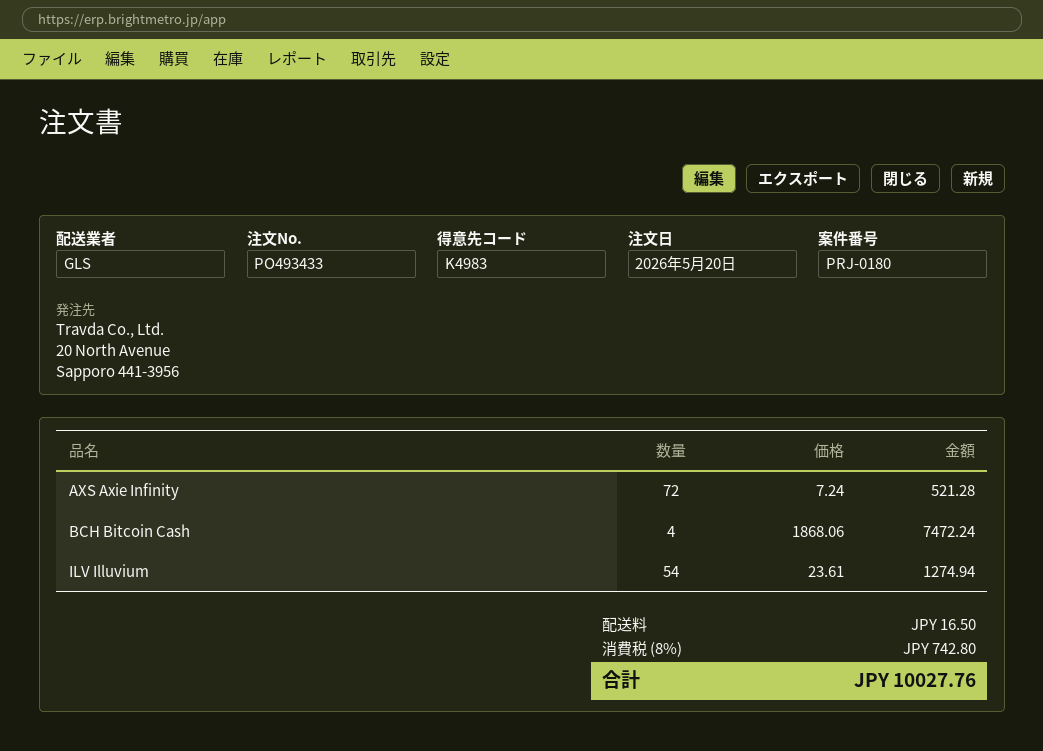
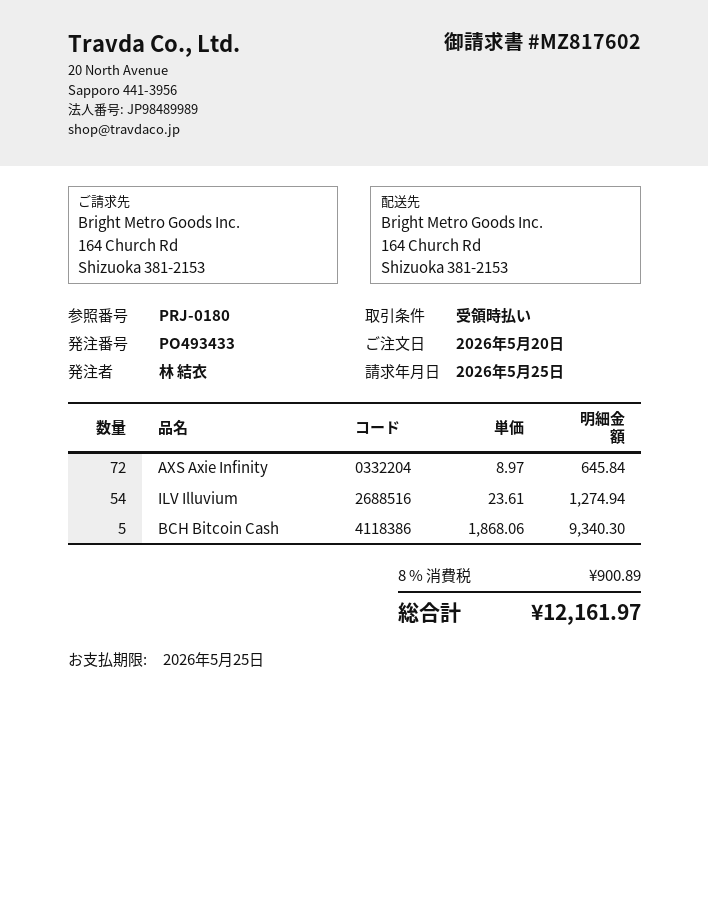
AXS Axie Infinity: 72 x 7.24 = 521.28 -> 72 x 8.97 = 645.84
BCH Bitcoin Cash: 4 x 1868.06 = 7472.24 -> 5 x 1868.06 = 9340.30
shipping: 16.50 -> none
tax: 8% = 742.80 -> 8% = 900.89
total: 10027.76 -> 12161.97

